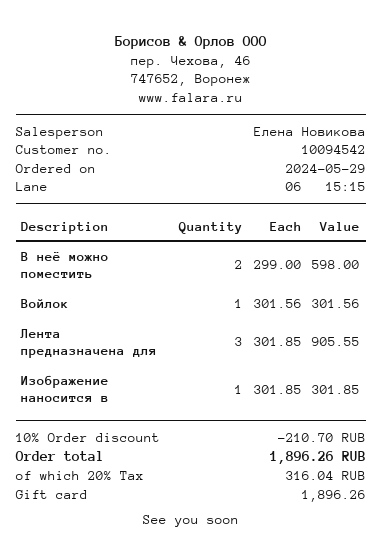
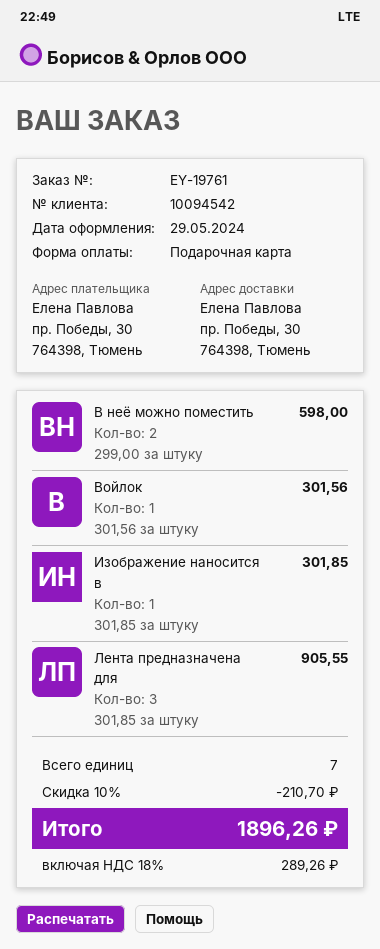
tax: 20% = 316.04 -> 18% = 289.26

